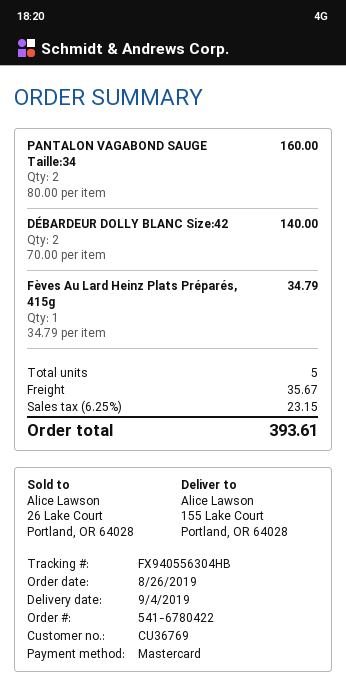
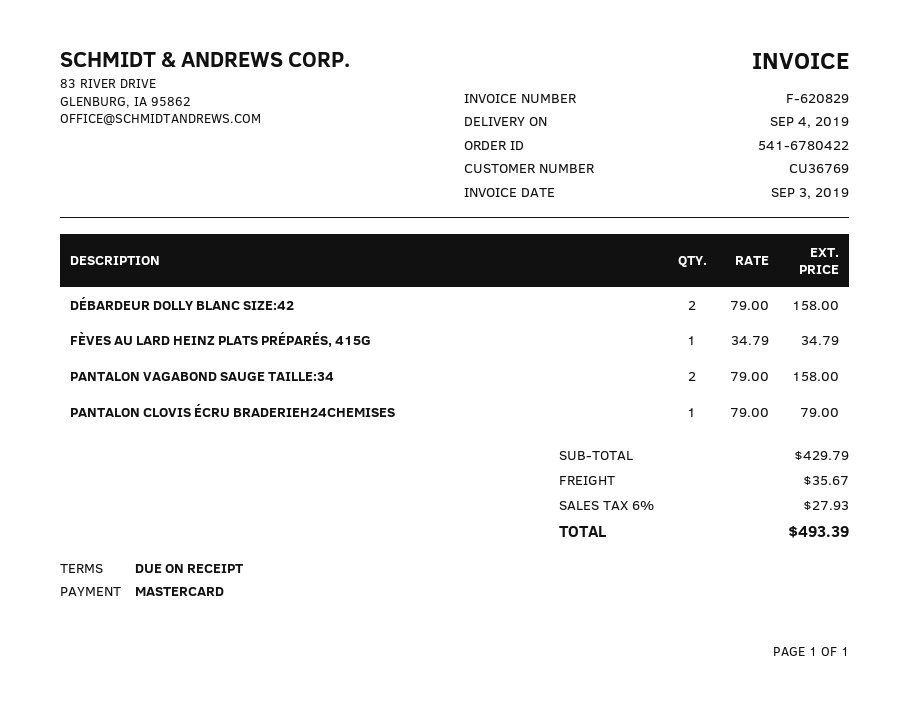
PANTALON VAGABOND SAUGE Taille:34: 2 x 80.00 = 160.00 -> 2 x 79.00 = 158.00
DÉBARDEUR DOLLY BLANC Size:42: 2 x 70.00 = 140.00 -> 2 x 79.00 = 158.00
PANTALON CLOVIS ÉCRU BRADERIEH24CHEMISES: none -> 1 x 79.00 = 79.00
tax: 6.25% = 23.15 -> 6% = 27.93
total: 393.61 -> 493.39

